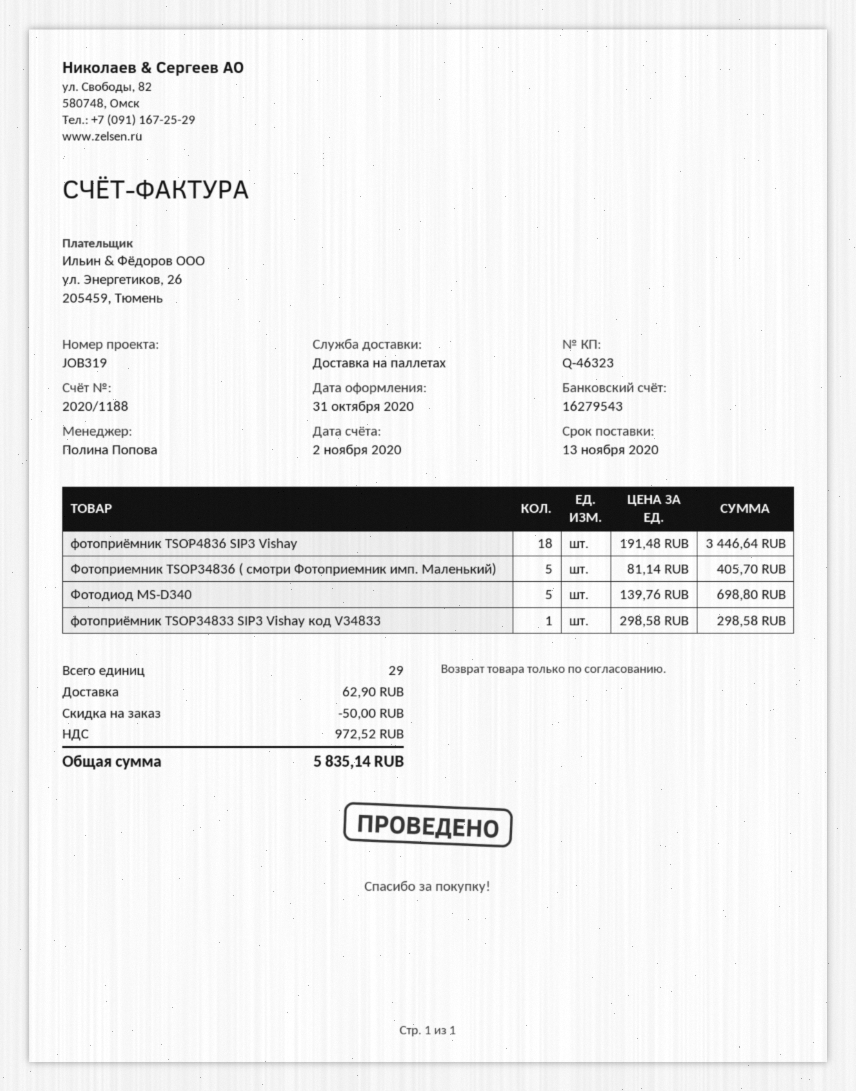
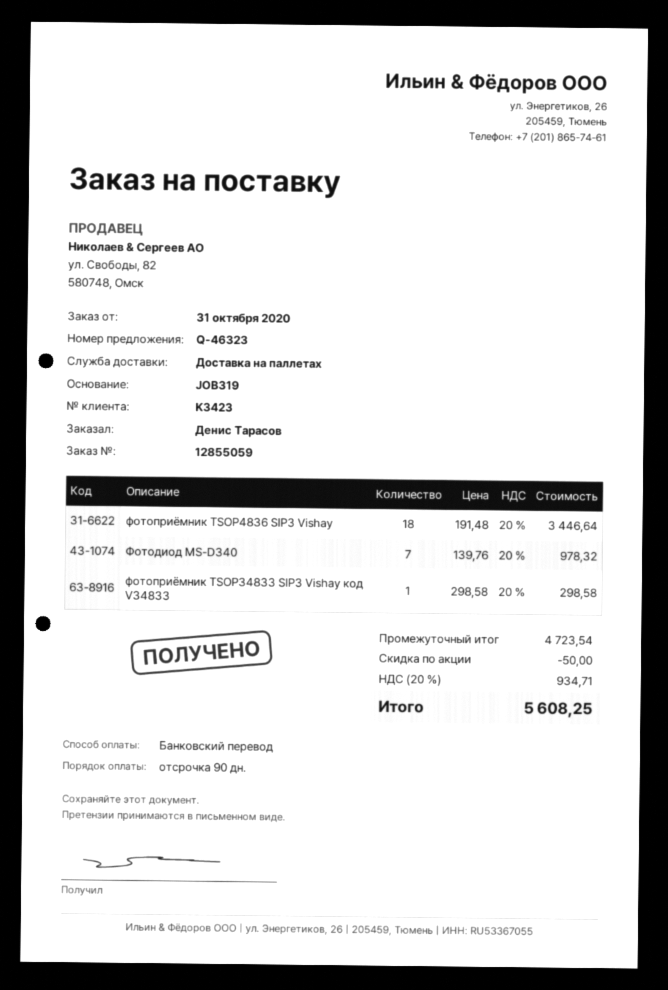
Фотоприемник TSOP34836 ( смотри Фотоприемник имп. Маленький): 5 x 81.14 = 405.70 -> none
Фотодиод MS-D340: 5 x 139.76 = 698.80 -> 7 x 139.76 = 978.32
shipping: 62.90 -> none
tax: 972.52 -> 934.71
total: 5835.14 -> 5608.25

